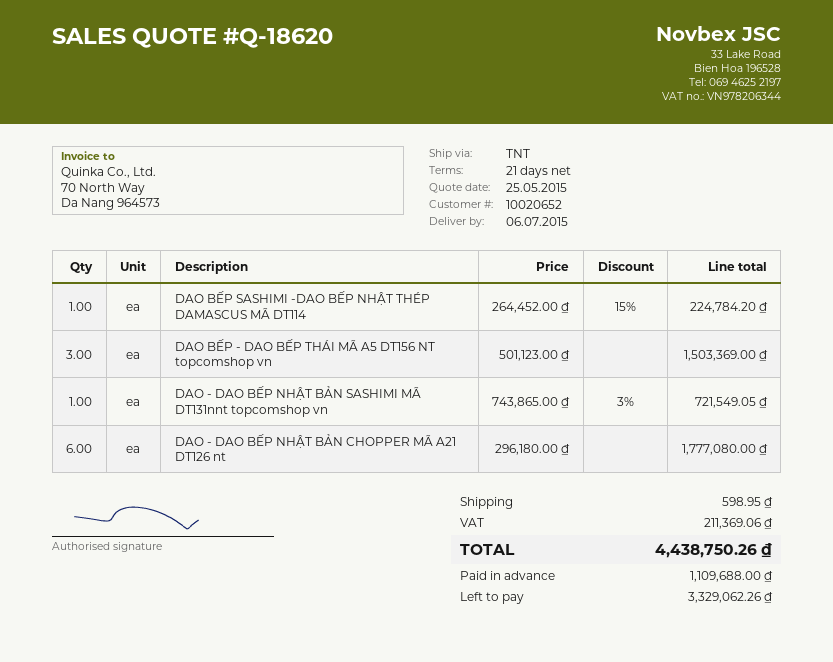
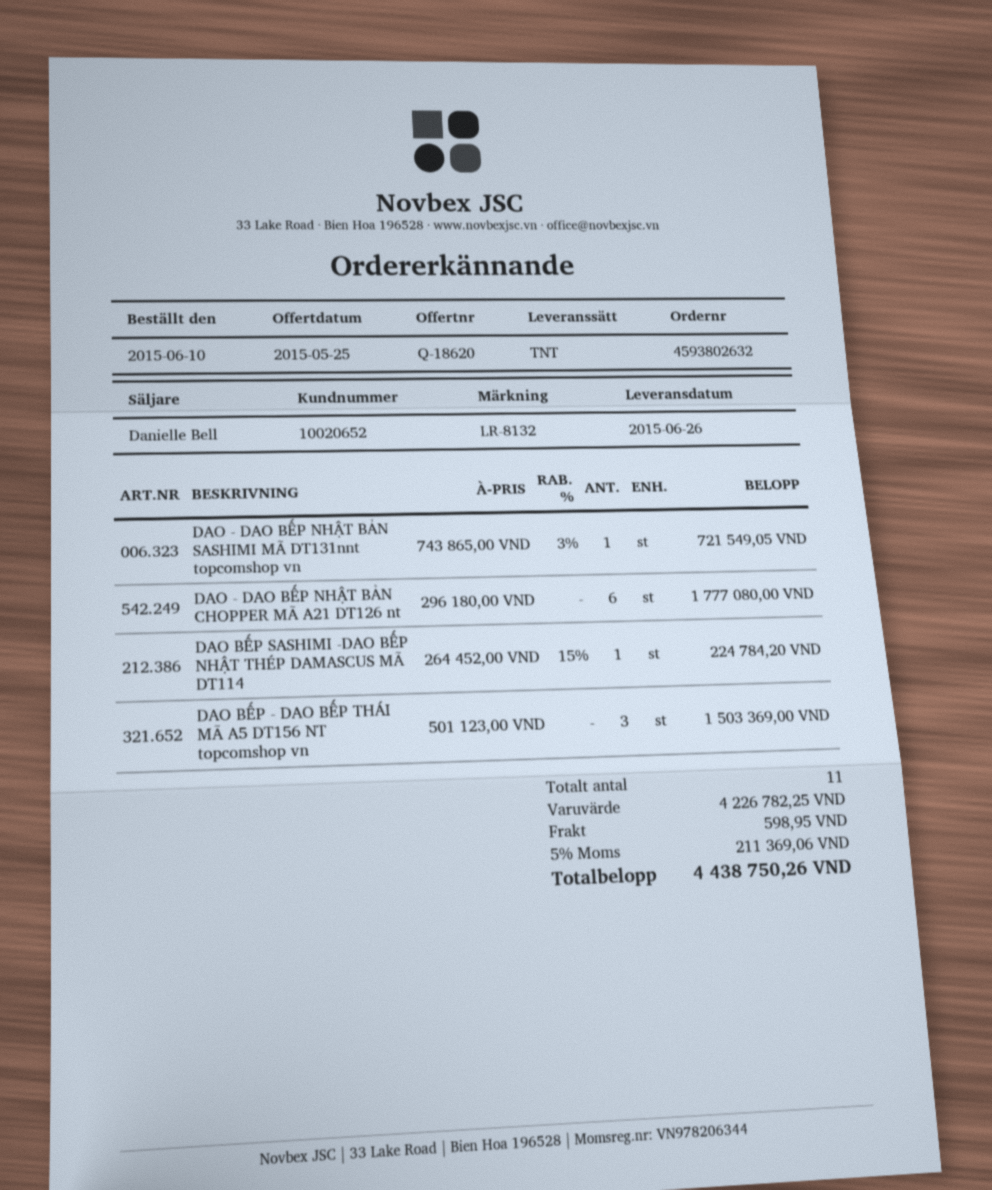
delivery date: 2015-07-06 -> 2015-06-26

